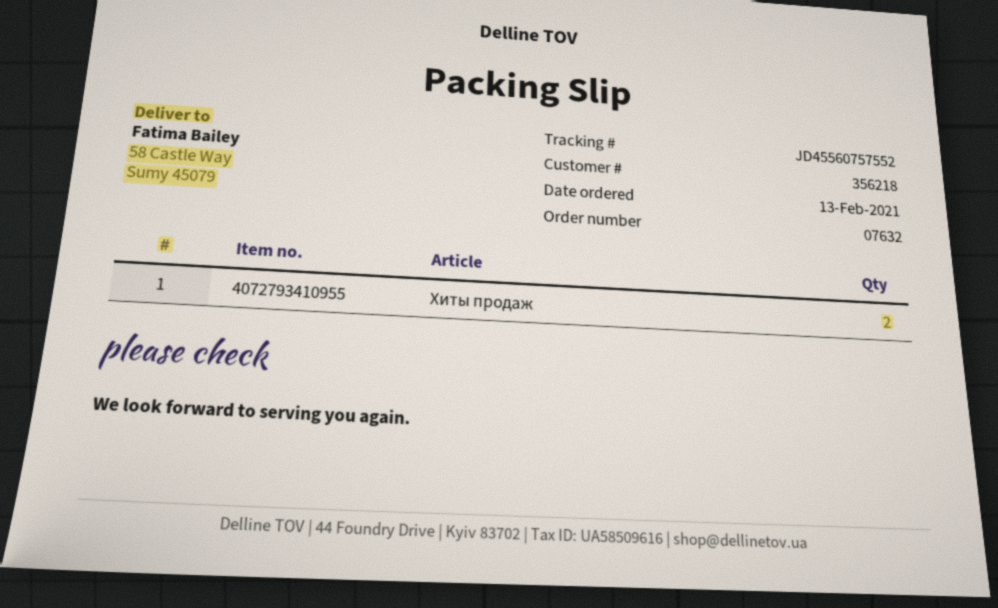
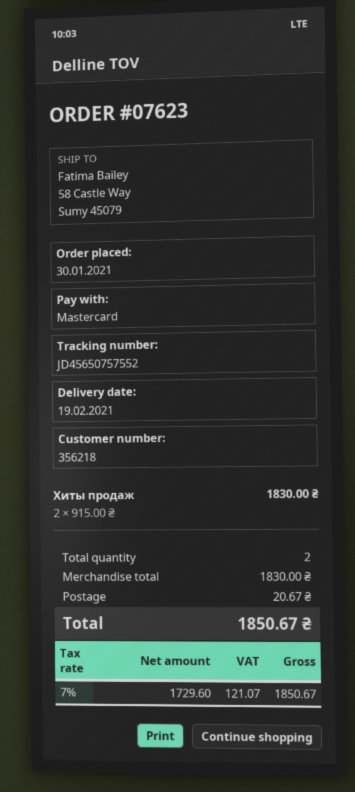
order number: 07632 -> 07623
order date: 2021-02-13 -> 2021-01-30
tracking number: JD45560757552 -> JD45650757552

